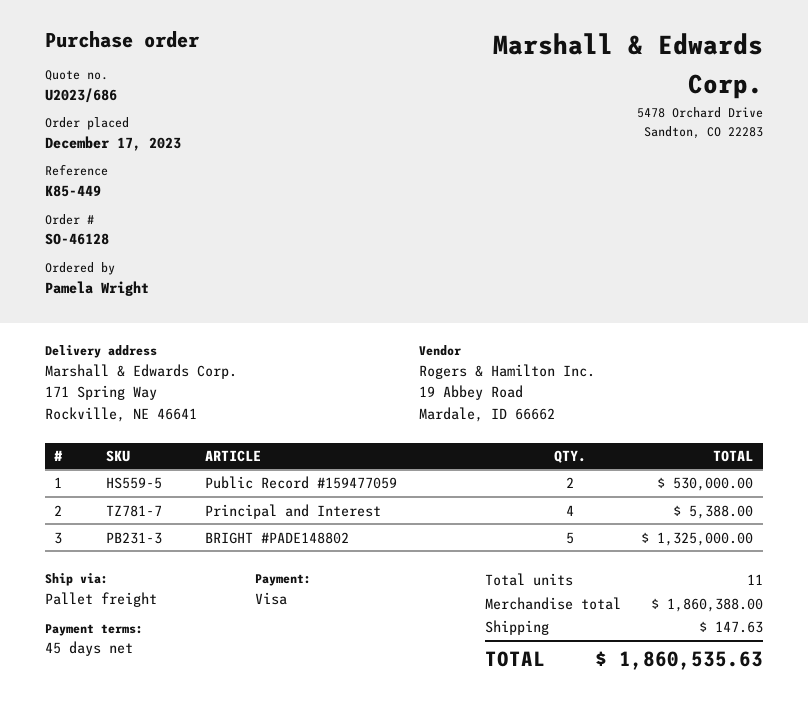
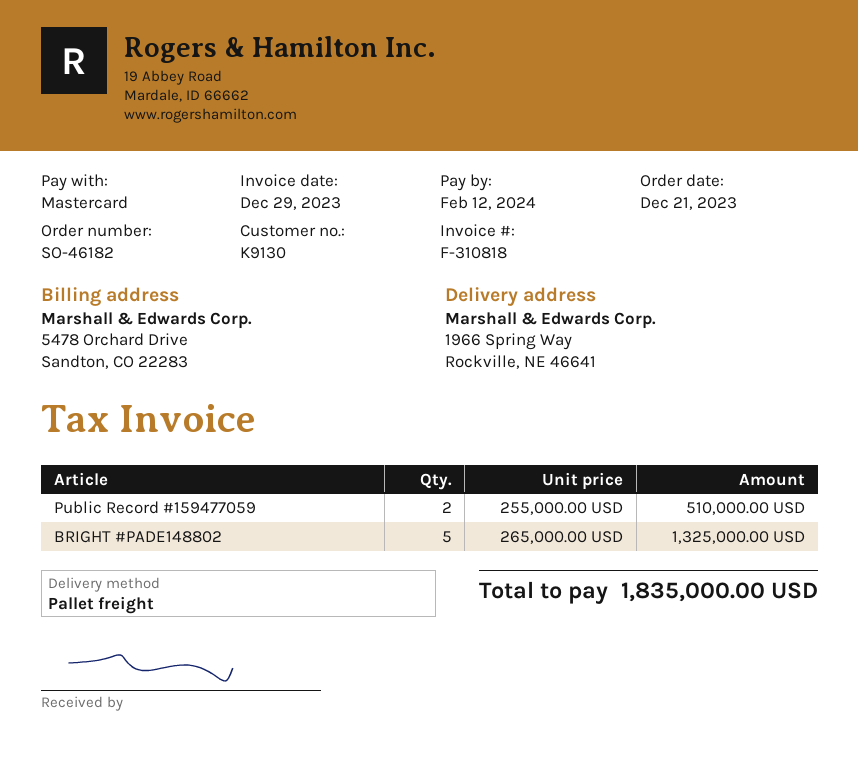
order number: SO-46128 -> SO-46182
order date: 2023-12-17 -> 2023-12-21
payment method: Visa -> Mastercard
ship to: 171 Spring Way, Rockville, NE 46641 -> 1966 Spring Way, Rockville, NE 46641
Public Record #159477059: 2 for 530000.00 -> 2 for 510000.00
Principal and Interest: 4 for 5388.00 -> none
shipping: 147.63 -> none
total: 1860535.63 -> 1835000.00

